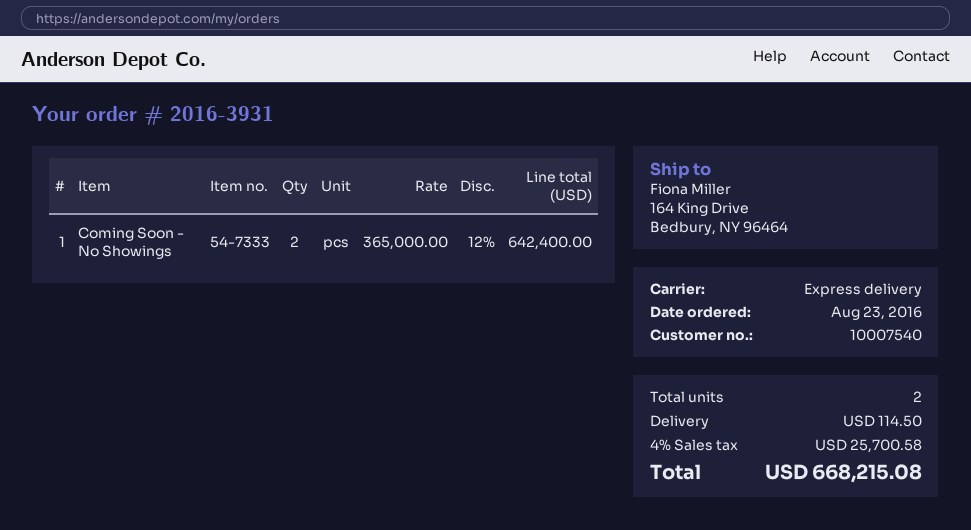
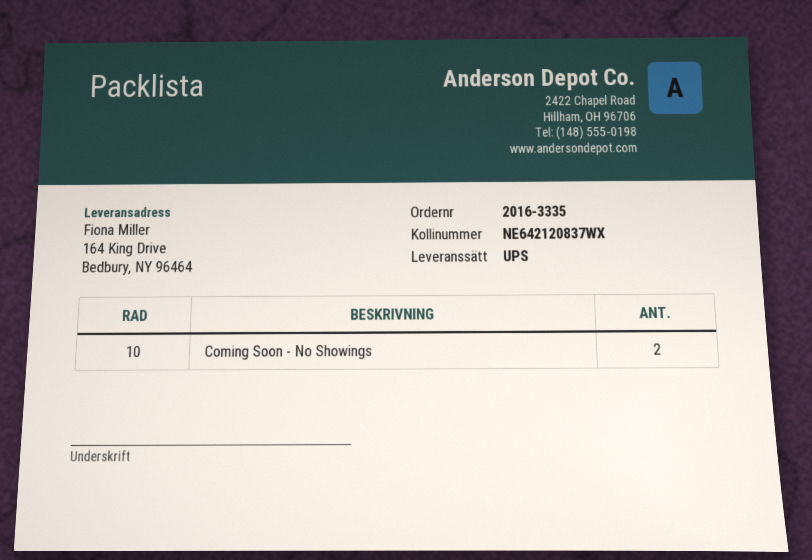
order number: 2016-3931 -> 2016-3335
shipping method: express -> UPS

